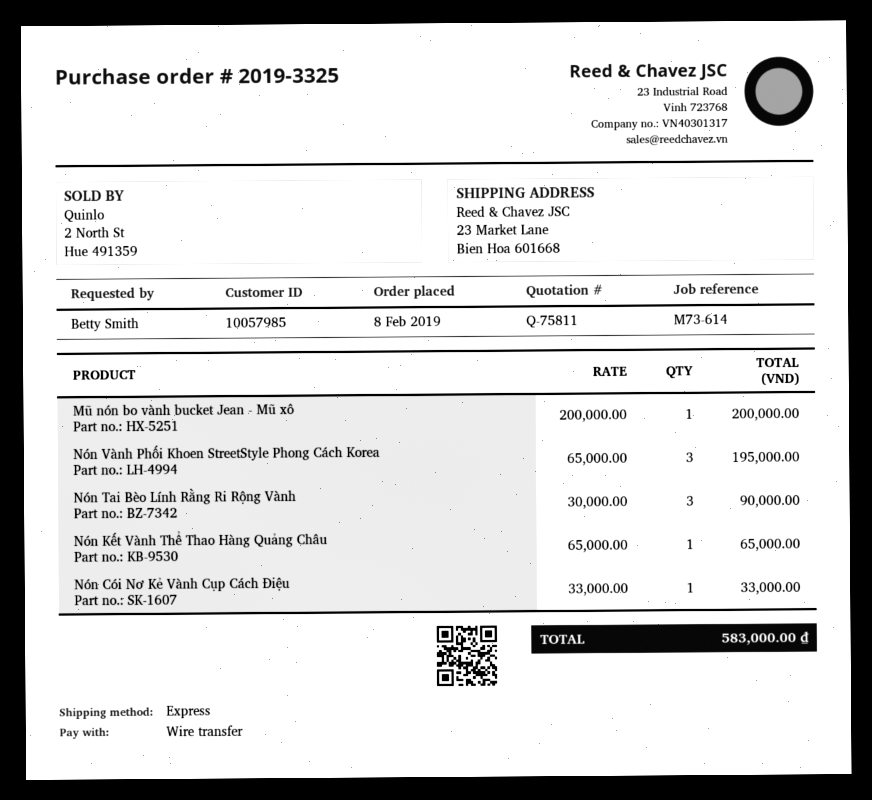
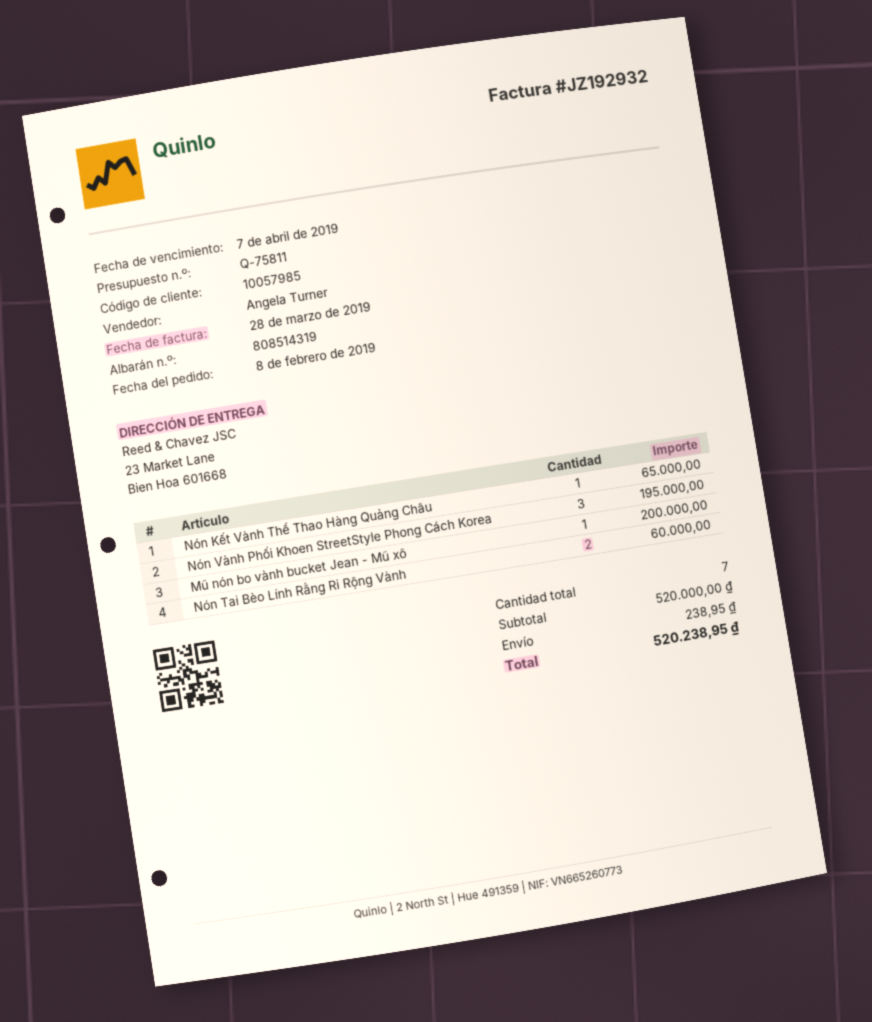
Nón Tai Bèo Lính Rằng Ri Rộng Vành: 3 for 90000.00 -> 2 for 60000.00
Nón Cói Nơ Kẻ Vành Cụp Cách Điệu: 1 for 33000.00 -> none
shipping: none -> 238.95
total: 583000.00 -> 520238.95

